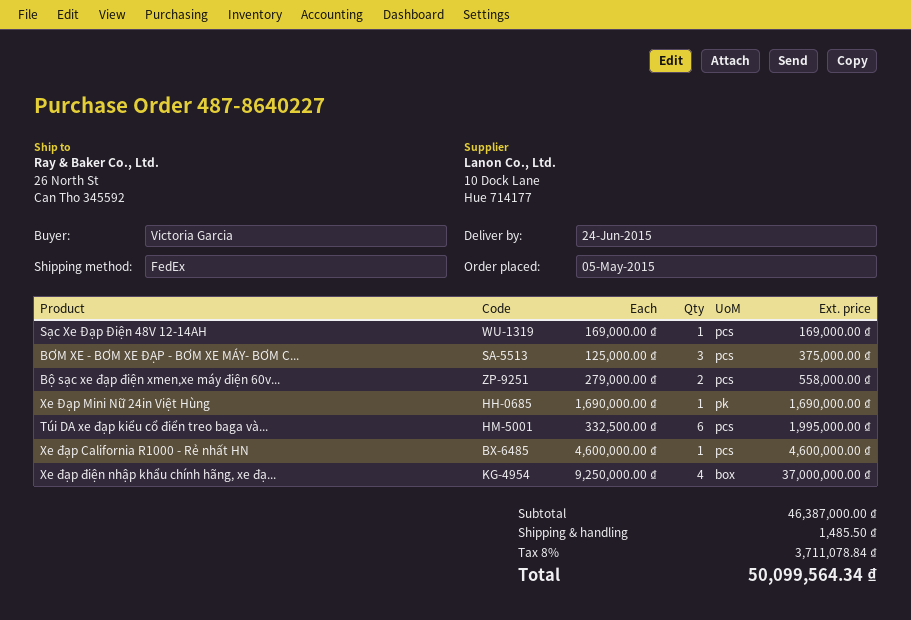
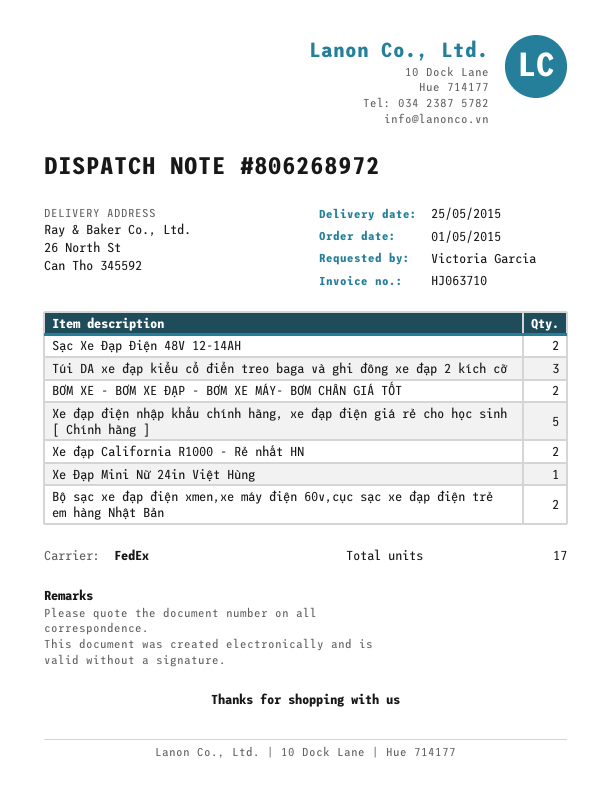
order date: 2015-05-05 -> 2015-05-01
delivery date: 2015-06-24 -> 2015-05-25
Sạc Xe Đạp Điện 48V 12-14AH: 1 -> 2
BƠM XE - BƠM XE ĐẠP - BƠM XE MÁY- BƠM C...: 3 -> 2
Túi DA xe đạp kiểu cổ điển treo baga và...: 6 -> 3
Xe đạp California R1000 - Rẻ nhất HN: 1 -> 2
Xe đạp điện nhập khẩu chính hãng, xe đạ...: 4 -> 5

